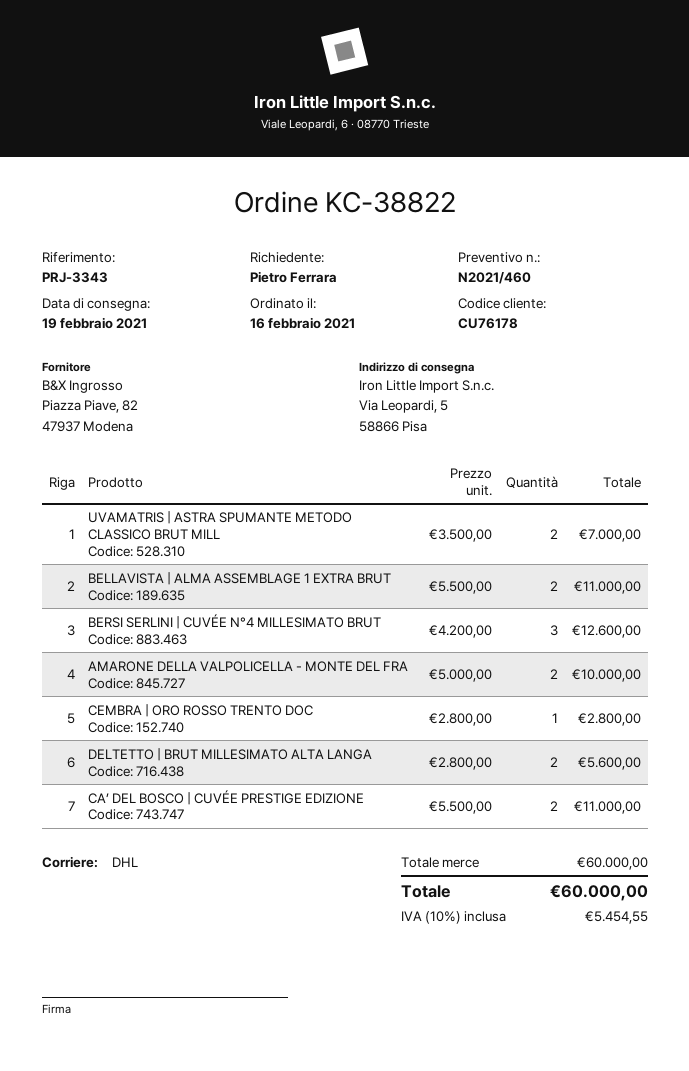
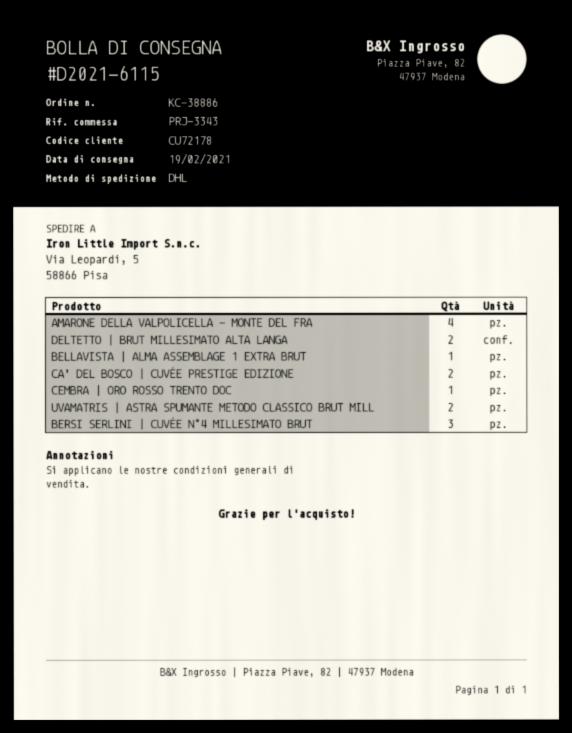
order number: KC-38822 -> KC-38886
customer number: CU76178 -> CU72178
BELLAVISTA | ALMA ASSEMBLAGE 1 EXTRA BRUT: 2 -> 1
AMARONE DELLA VALPOLICELLA - MONTE DEL FRA: 2 -> 4

